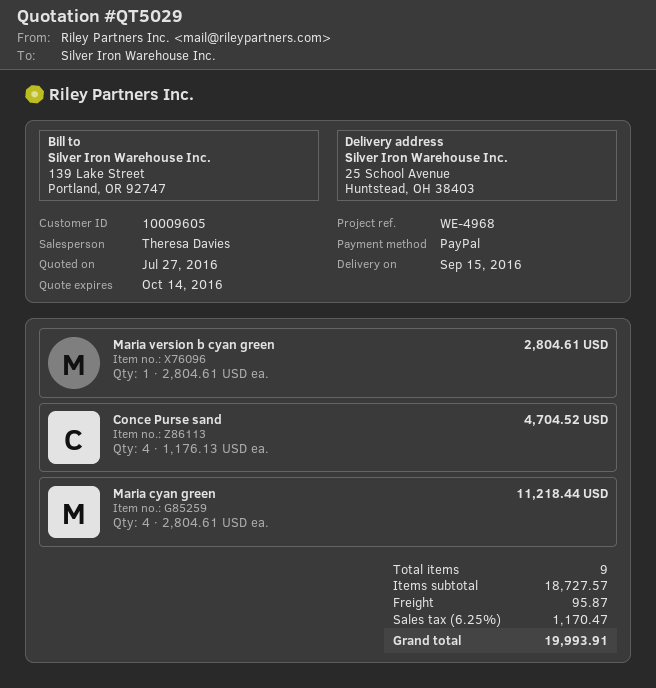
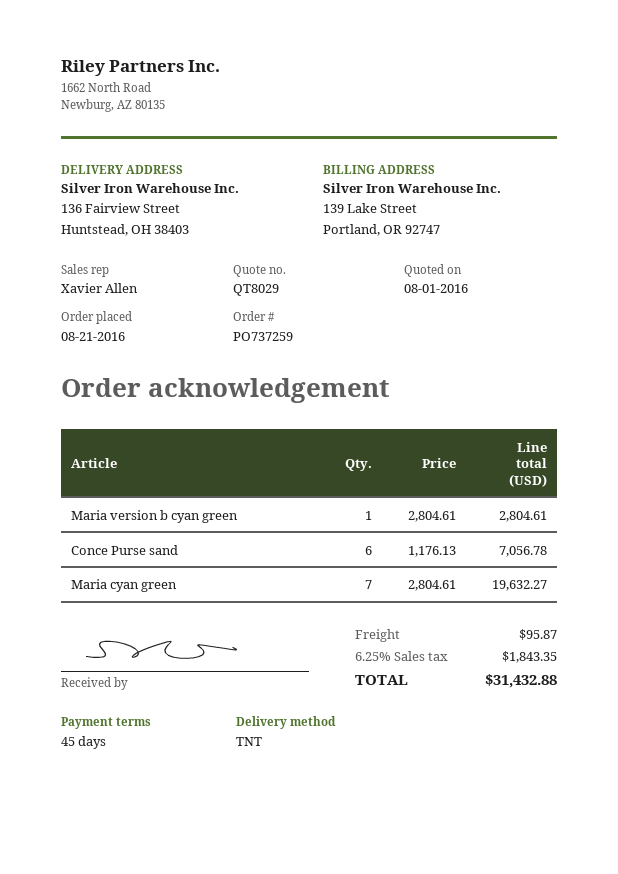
quote number: QT5029 -> QT8029
quote date: 2016-07-27 -> 2016-08-01
sales rep: Theresa Davies -> Xavier Allen
ship to: 25 School Avenue, Huntstead, OH 38403 -> 136 Fairview Street, Huntstead, OH 38403
Conce Purse sand: 4 x 1176.13 = 4704.52 -> 6 x 1176.13 = 7056.78
Maria cyan green: 4 x 2804.61 = 11218.44 -> 7 x 2804.61 = 19632.27
tax: 6.25% = 1170.47 -> 6.25% = 1843.35
total: 19993.91 -> 31432.88

